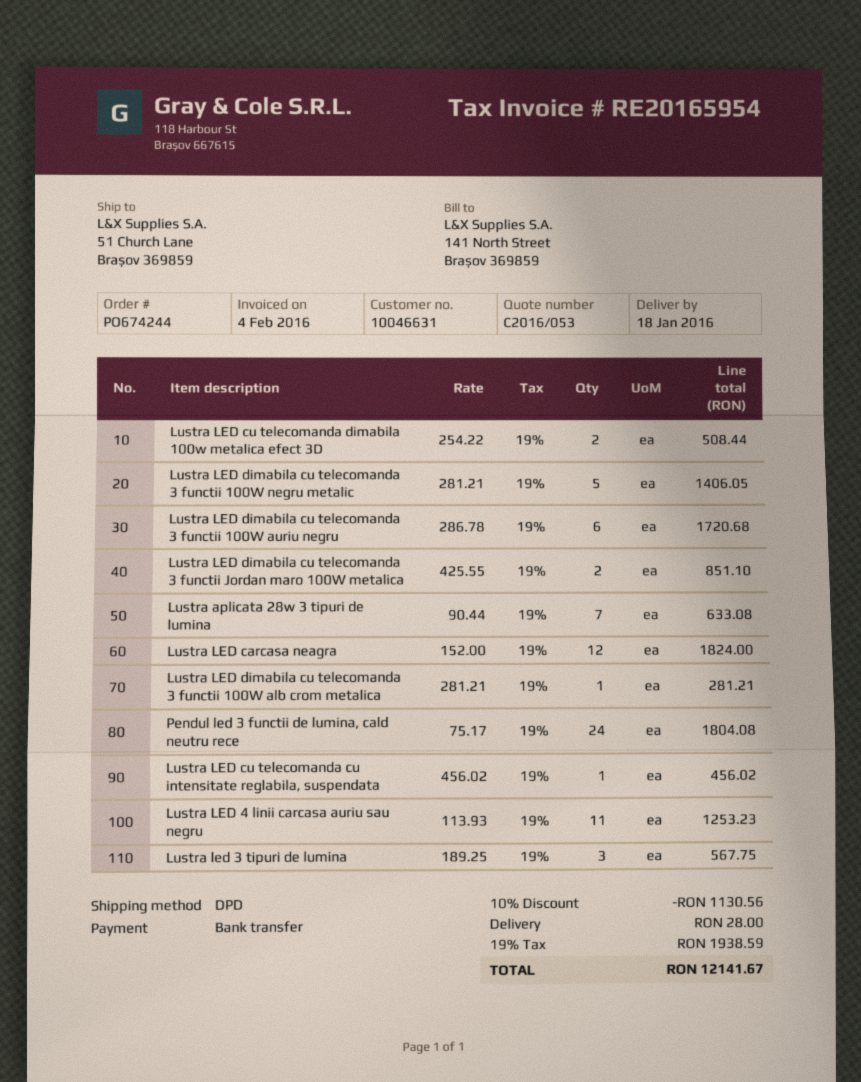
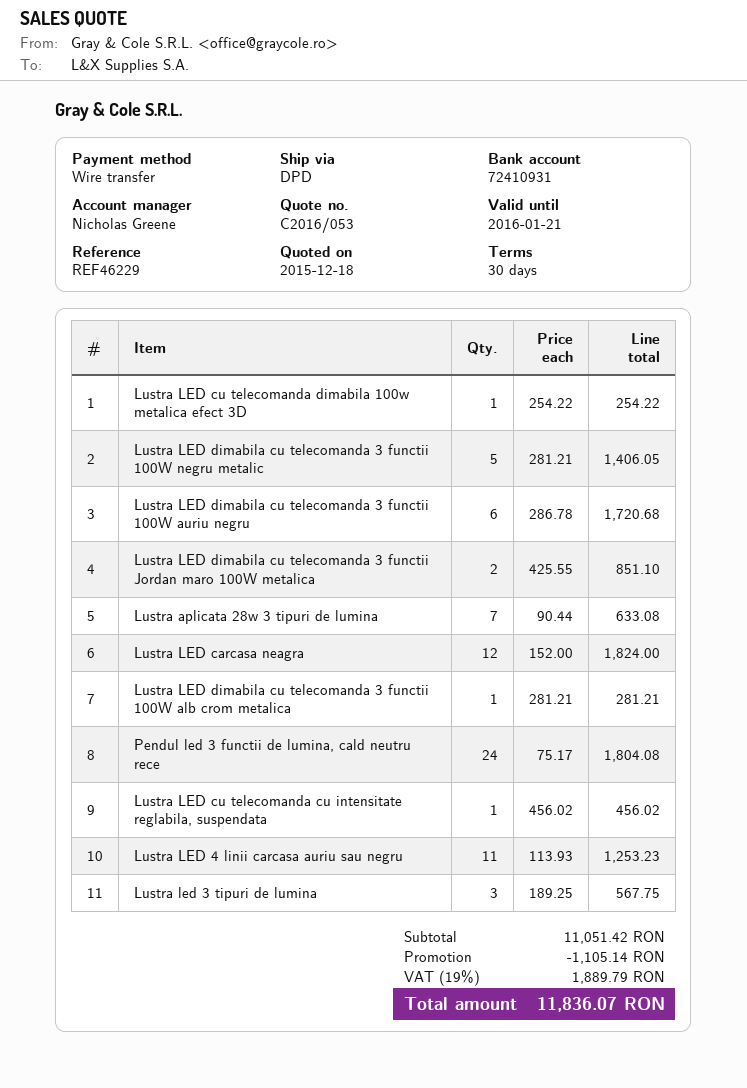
Lustra LED cu telecomanda dimabila 100w metalica efect 3D: 2 x 254.22 = 508.44 -> 1 x 254.22 = 254.22
discount: 1130.56 -> 1105.14
shipping: 28.00 -> none
tax: 19% = 1938.59 -> 19% = 1889.79
total: 12141.67 -> 11836.07

